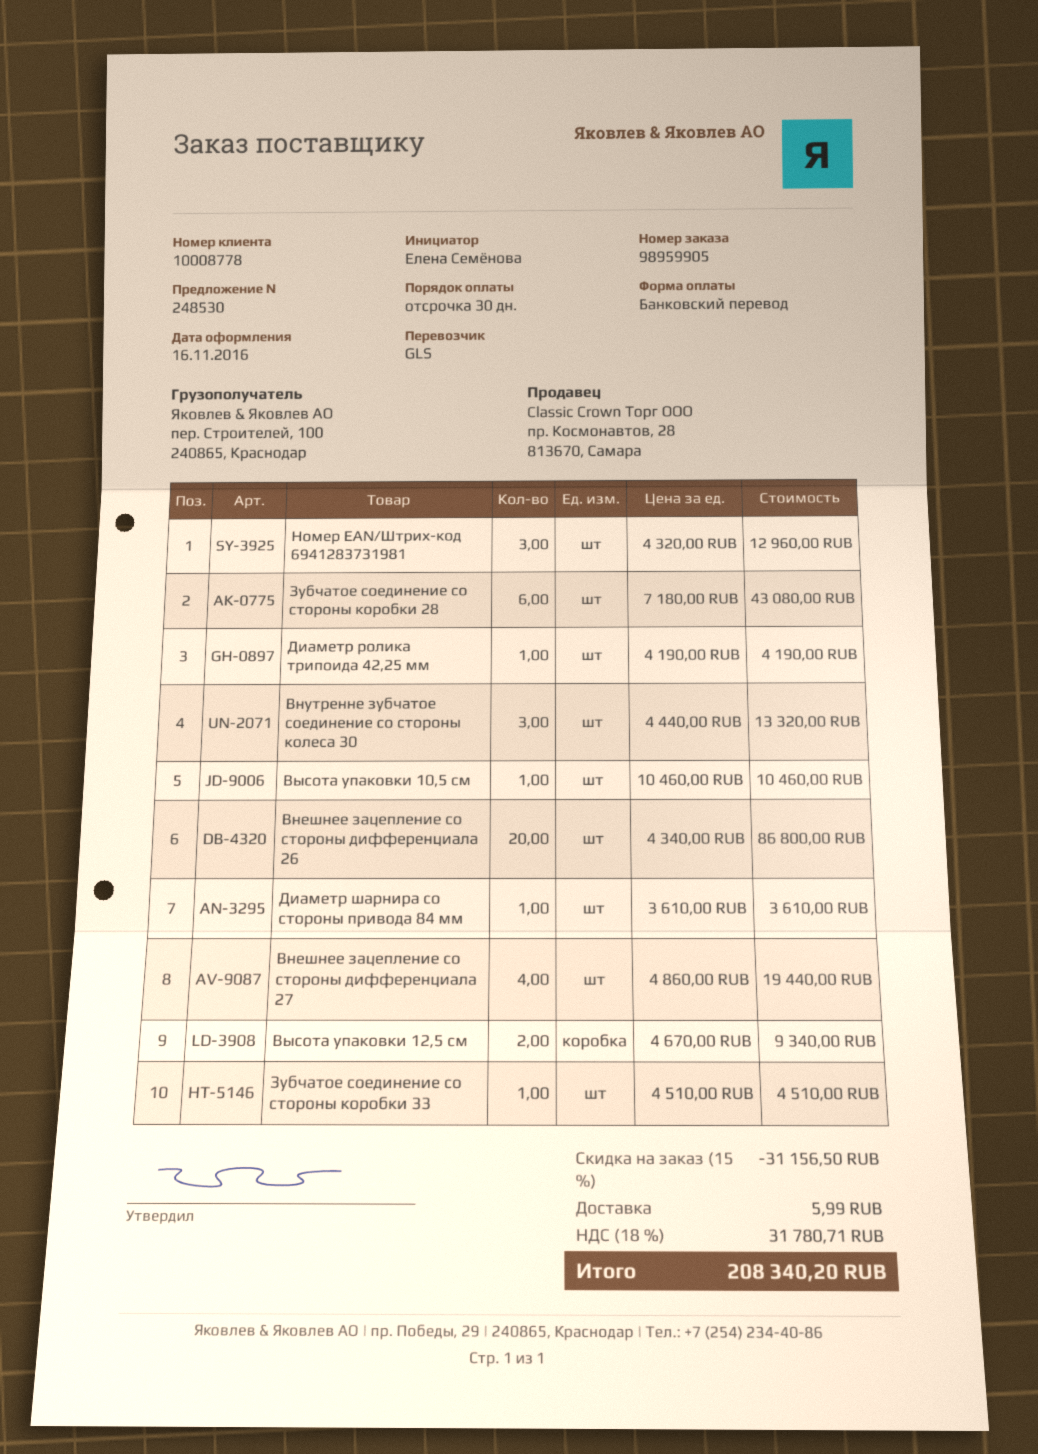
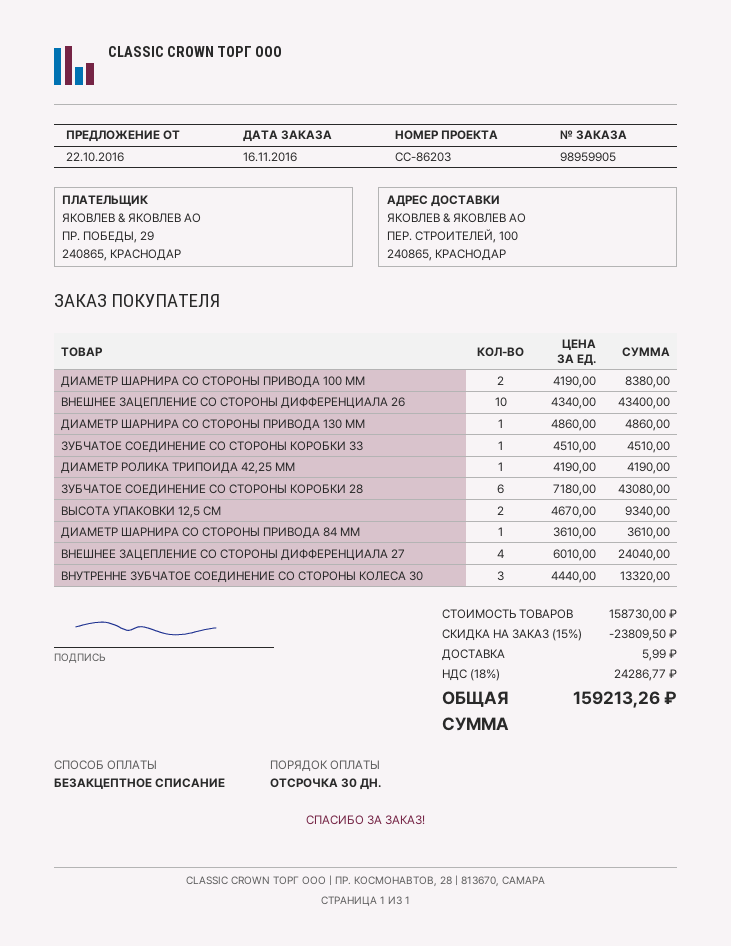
payment method: bank transfer -> direct debit
Номер EAN/Штрих-код 6941283731981: 3 x 4320.00 = 12960.00 -> none
Высота упаковки 10,5 см: 1 x 10460.00 = 10460.00 -> none
Внешнее зацепление со стороны дифференциала 26: 20 x 4340.00 = 86800.00 -> 10 x 4340.00 = 43400.00
Внешнее зацепление со стороны дифференциала 27: 4 x 4860.00 = 19440.00 -> 4 x 6010.00 = 24040.00
ДИАМЕТР ШАРНИРА СО СТОРОНЫ ПРИВОДА 100 ММ: none -> 2 x 4190.00 = 8380.00
ДИАМЕТР ШАРНИРА СО СТОРОНЫ ПРИВОДА 130 ММ: none -> 1 x 4860.00 = 4860.00
discount: 15% = 31156.50 -> 15% = 23809.50
tax: 18% = 31780.71 -> 18% = 24286.77
total: 208340.20 -> 159213.26

